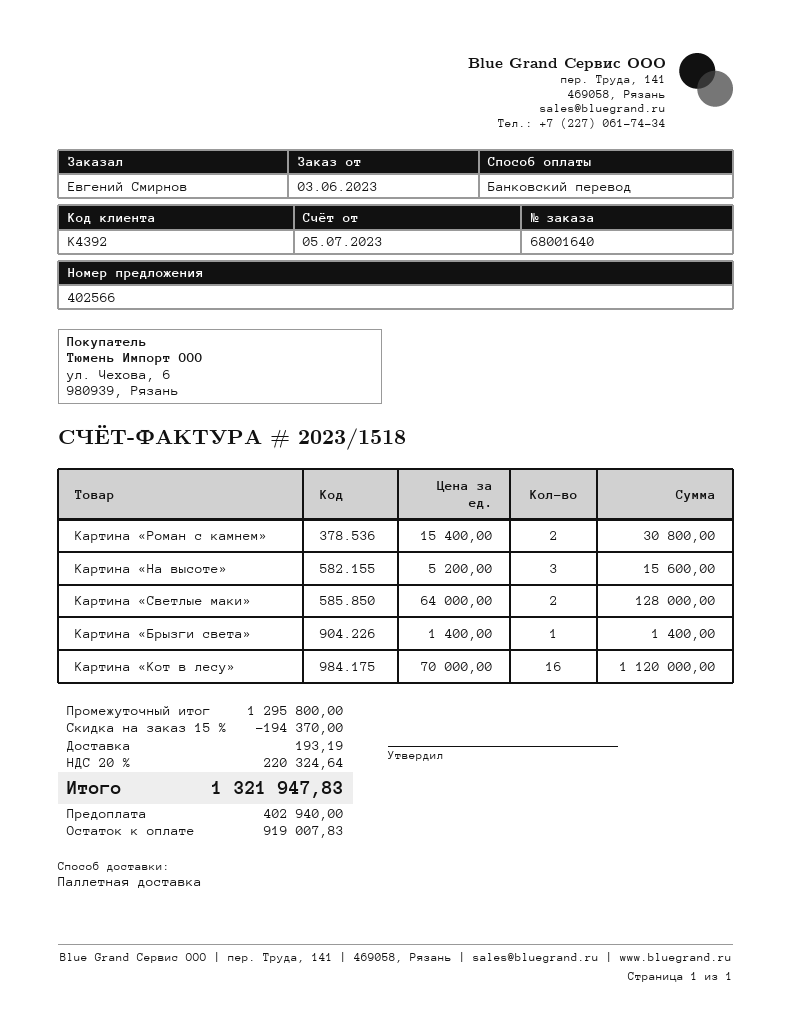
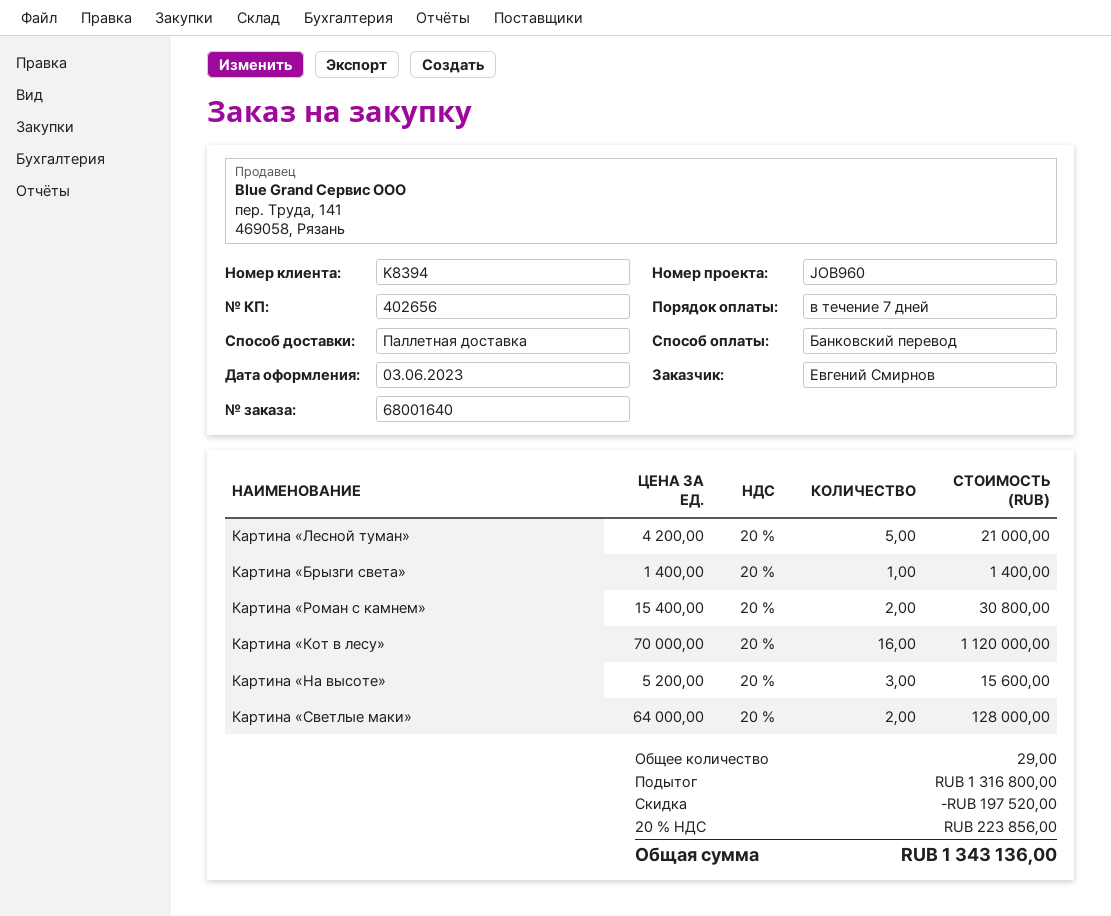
quote number: 402566 -> 402656
customer number: K4392 -> K8394
Картина «Лесной туман»: none -> 5 x 4200.00 = 21000.00
subtotal: 1295800.00 -> 1316800.00
discount: 194370.00 -> 197520.00
shipping: 193.19 -> none
tax: 20% = 220324.64 -> 20% = 223856.00
total: 1321947.83 -> 1343136.00

